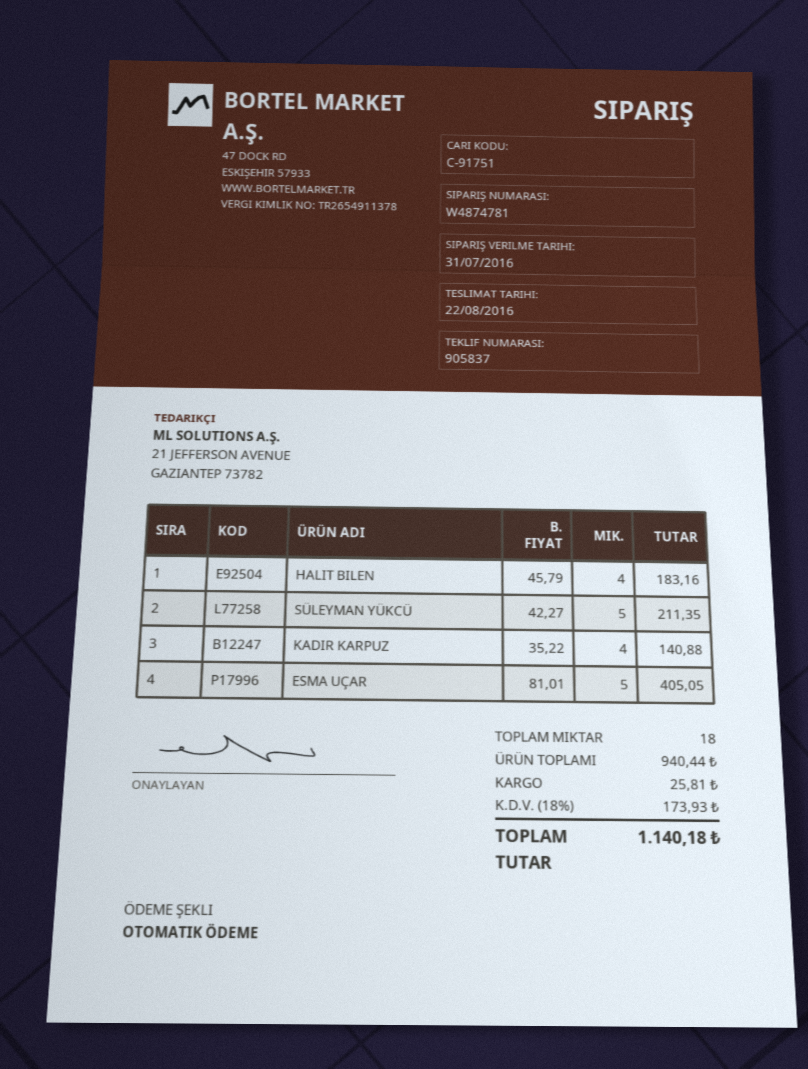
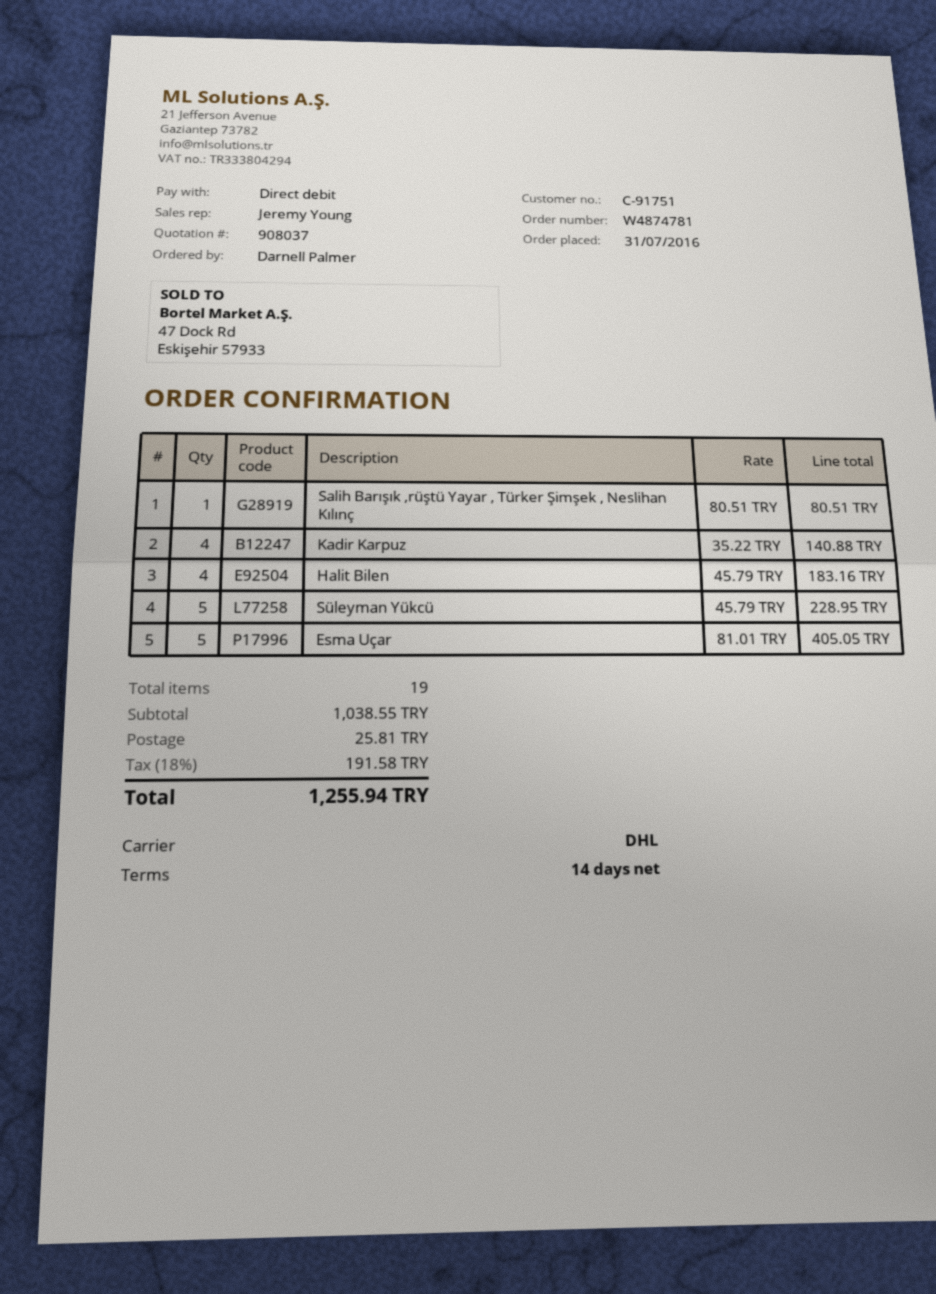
quote number: 905837 -> 908037
SÜLEYMAN YÜKCÜ: 5 x 42.27 = 211.35 -> 5 x 45.79 = 228.95
Salih Barışık ,rüştü Yayar , Türker Şimşek , Neslihan Kılınç: none -> 1 x 80.51 = 80.51
total quantity: 18 -> 19
subtotal: 940.44 -> 1038.55
tax: 18% = 173.93 -> 18% = 191.58
total: 1140.18 -> 1255.94

